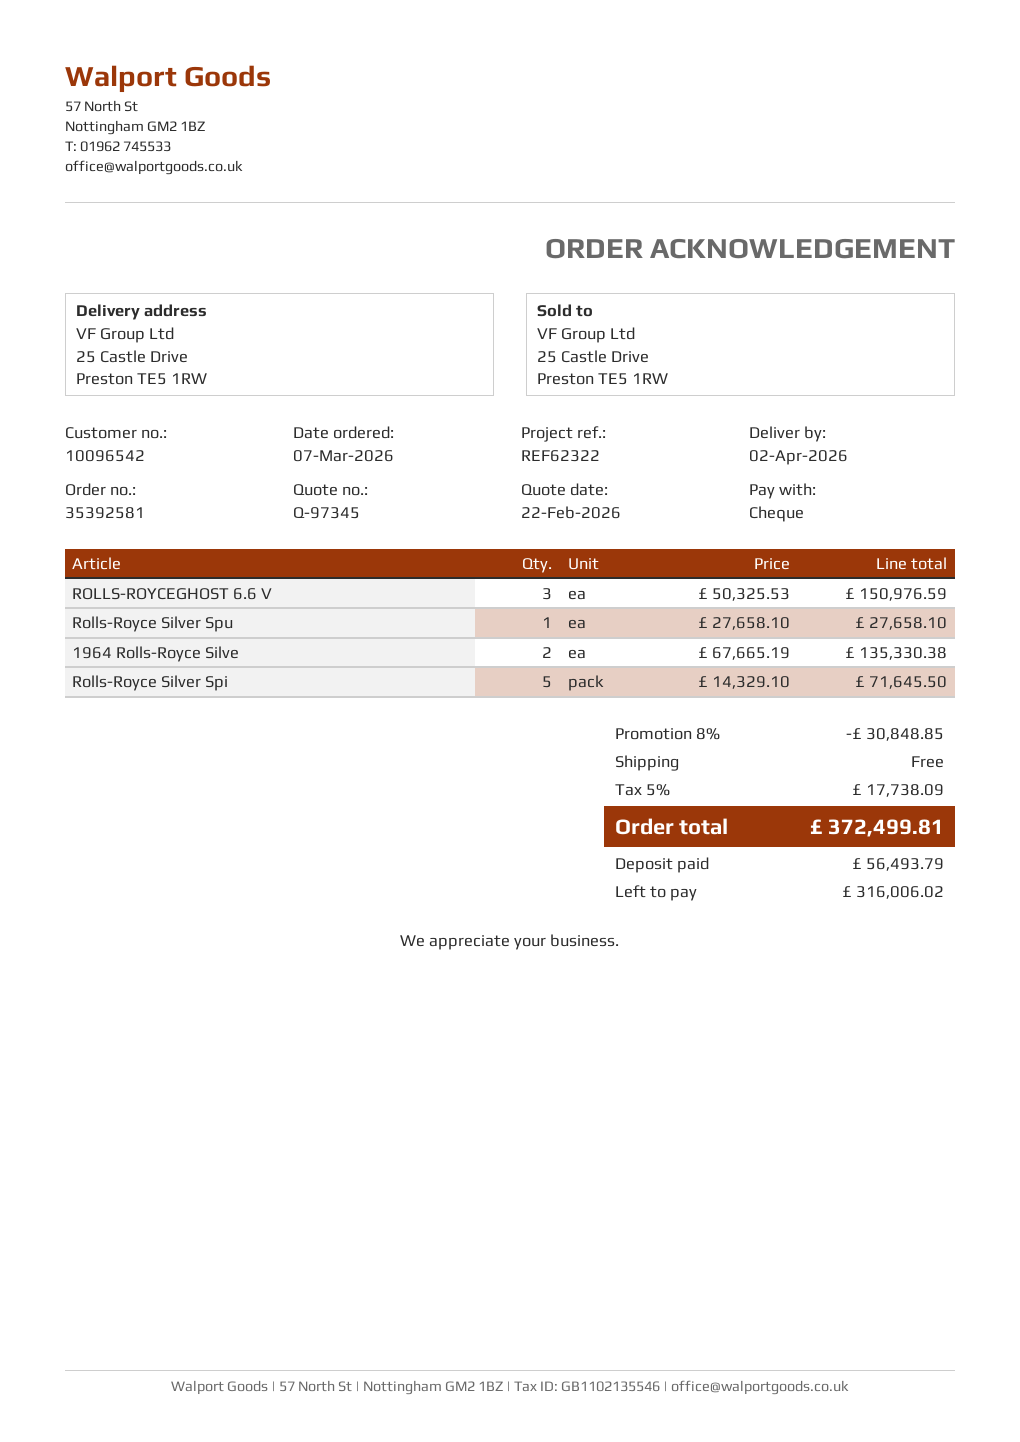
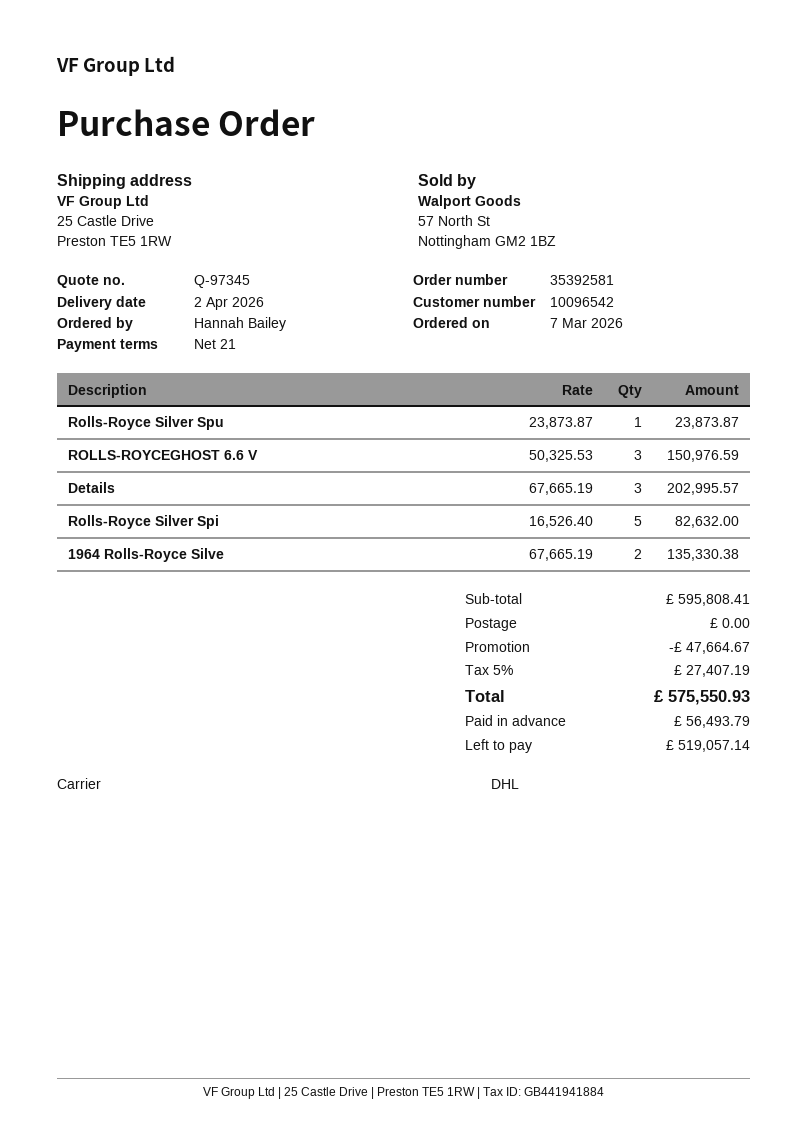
Rolls-Royce Silver Spu: 1 x 27658.10 = 27658.10 -> 1 x 23873.87 = 23873.87
Rolls-Royce Silver Spi: 5 x 14329.10 = 71645.50 -> 5 x 16526.40 = 82632.00
Details: none -> 3 x 67665.19 = 202995.57
discount: 30848.85 -> 47664.67
tax: 5% = 17738.09 -> 5% = 27407.19
total: 372499.81 -> 575550.93
balance: 316006.02 -> 519057.14

